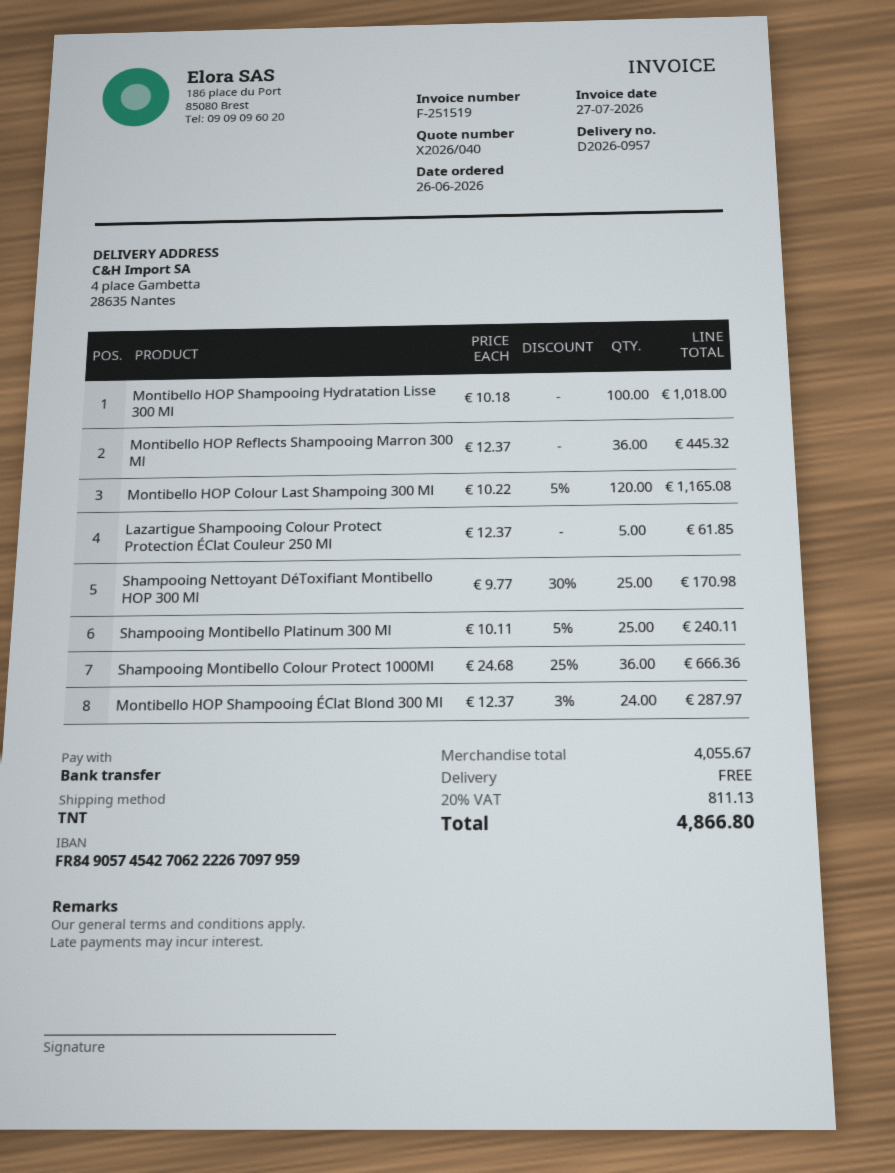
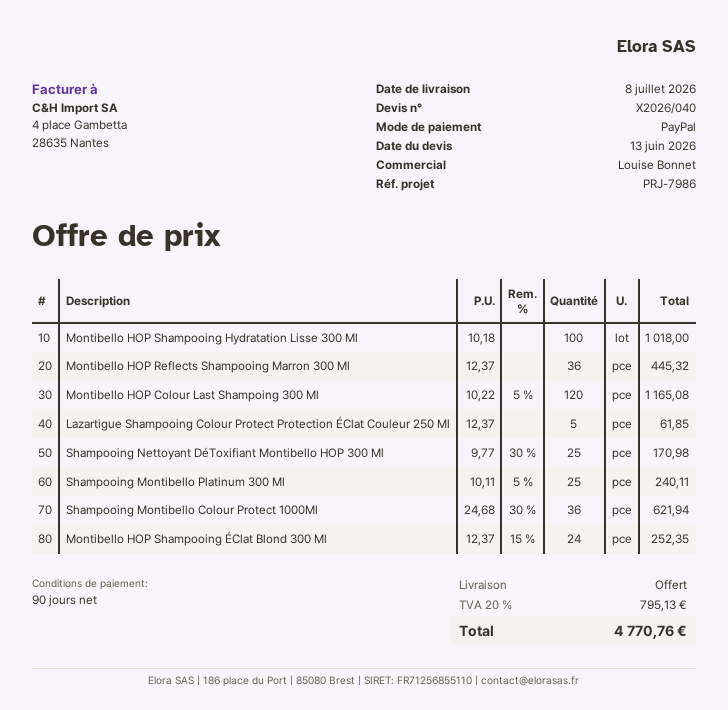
payment method: bank transfer -> PayPal
Shampooing Montibello Colour Protect 1000Ml: 36 x 24.68 - 25% = 666.36 -> 36 x 24.68 - 30% = 621.94
Montibello HOP Shampooing ÉClat Blond 300 Ml: 24 x 12.37 - 3% = 287.97 -> 24 x 12.37 - 15% = 252.35
tax: 20% = 811.13 -> 20% = 795.13
total: 4866.80 -> 4770.76

